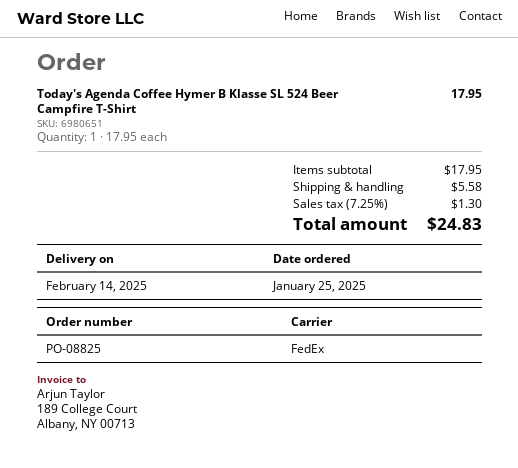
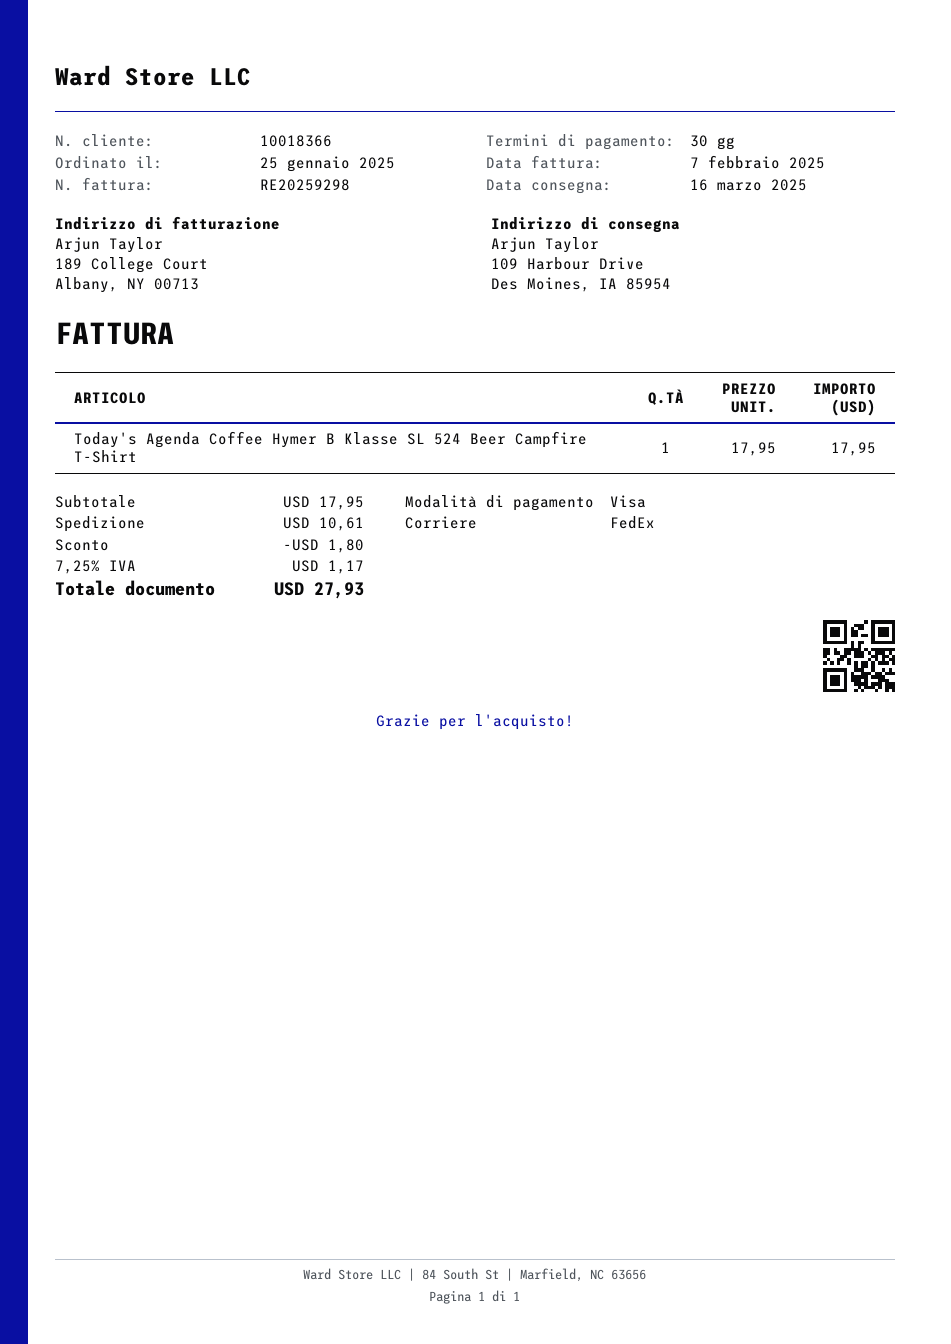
delivery date: 2025-02-14 -> 2025-03-16
discount: none -> 1.80
shipping: 5.58 -> 10.61
tax: 7.25% = 1.30 -> 7.25% = 1.17
total: 24.83 -> 27.93

